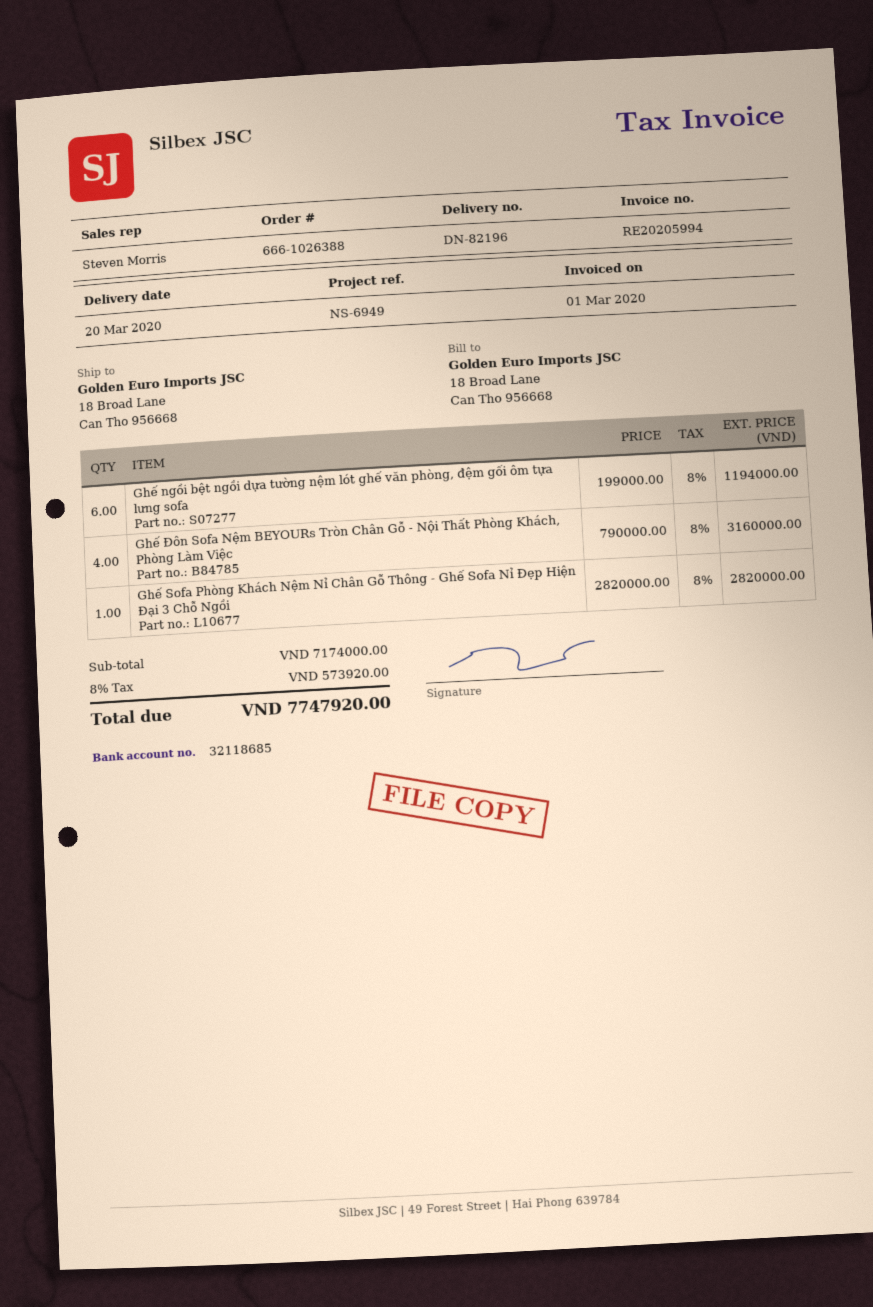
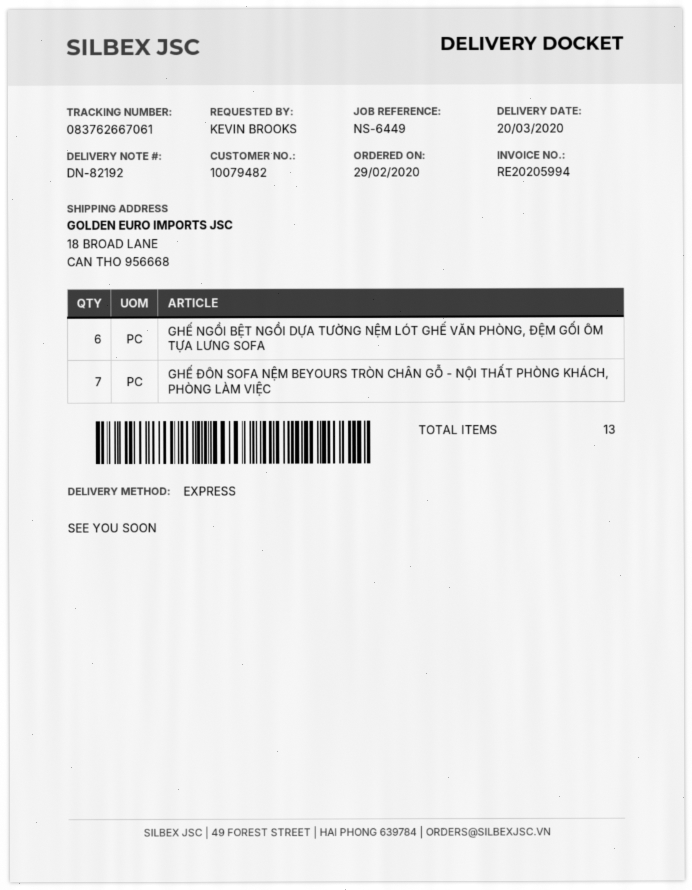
delivery note number: DN-82196 -> DN-82192
reference: NS-6949 -> NS-6449
Ghế Đôn Sofa Nệm BEYOURs Tròn Chân Gỗ - Nội Thất Phòng Khách, Phòng Làm Việc: 4 -> 7
Ghế Sofa Phòng Khách Nệm Nỉ Chân Gỗ Thông - Ghế Sofa Nỉ Đẹp Hiện Đại 3 Chỗ Ngồi: 1 -> none

